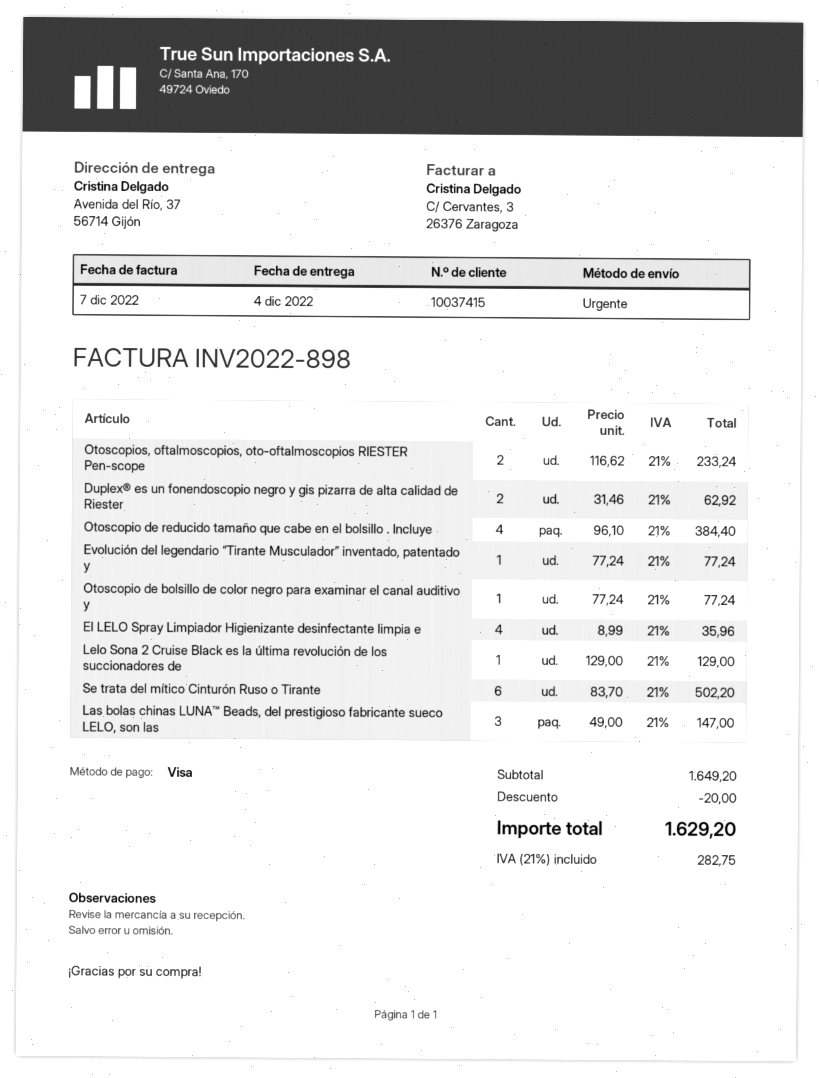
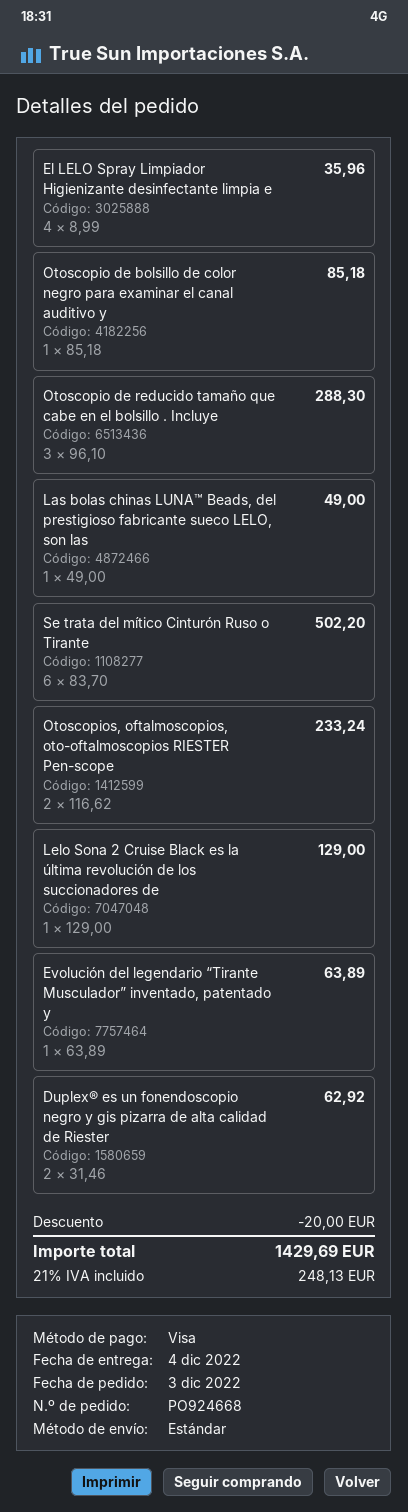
shipping method: express -> standard
Otoscopio de reducido tamaño que cabe en el bolsillo . Incluye: 4 x 96.10 = 384.40 -> 3 x 96.10 = 288.30
Evolución del legendario “Tirante Musculador” inventado, patentado y: 1 x 77.24 = 77.24 -> 1 x 63.89 = 63.89
Otoscopio de bolsillo de color negro para examinar el canal auditivo y: 1 x 77.24 = 77.24 -> 1 x 85.18 = 85.18
Las bolas chinas LUNA™ Beads, del prestigioso fabricante sueco LELO, son las: 3 x 49.00 = 147.00 -> 1 x 49.00 = 49.00
tax: 21% = 282.75 -> 21% = 248.13
total: 1629.20 -> 1429.69

